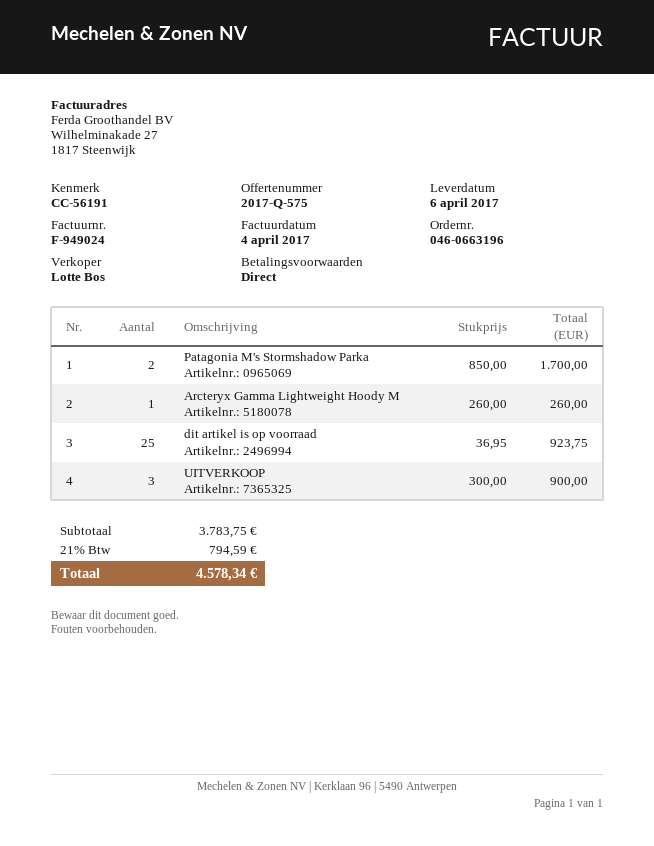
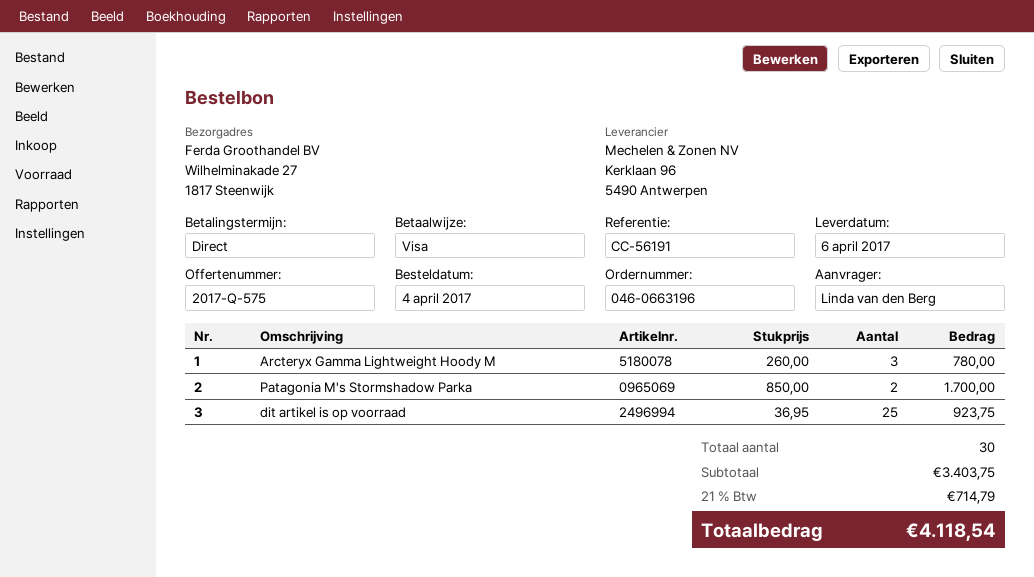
Arcteryx Gamma Lightweight Hoody M: 1 x 260.00 = 260.00 -> 3 x 260.00 = 780.00
UITVERKOOP: 3 x 300.00 = 900.00 -> none
subtotal: 3783.75 -> 3403.75
tax: 21% = 794.59 -> 21% = 714.79
total: 4578.34 -> 4118.54

